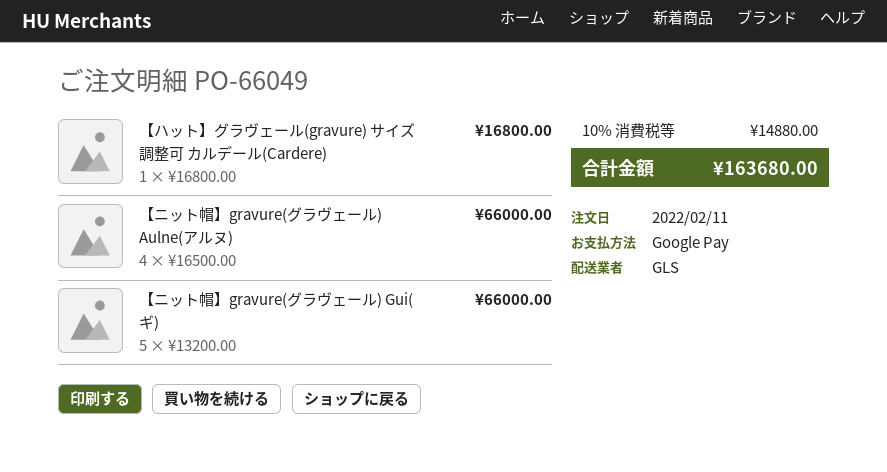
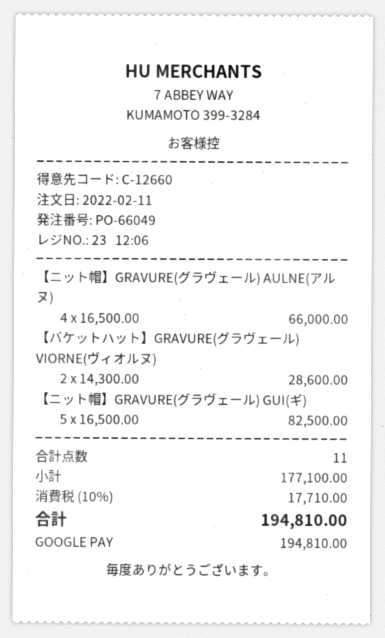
【ハット】グラヴェール(gravure) サイズ調整可 カルデール(Cardere): 1 x 16800.00 = 16800.00 -> none
【ニット帽】gravure(グラヴェール) Gui(ギ): 5 x 13200.00 = 66000.00 -> 5 x 16500.00 = 82500.00
【バケットハット】GRAVURE(グラヴェール) VIORNE(ヴィオルヌ): none -> 2 x 14300.00 = 28600.00
tax: 10% = 14880.00 -> 10% = 17710.00
total: 163680.00 -> 194810.00

